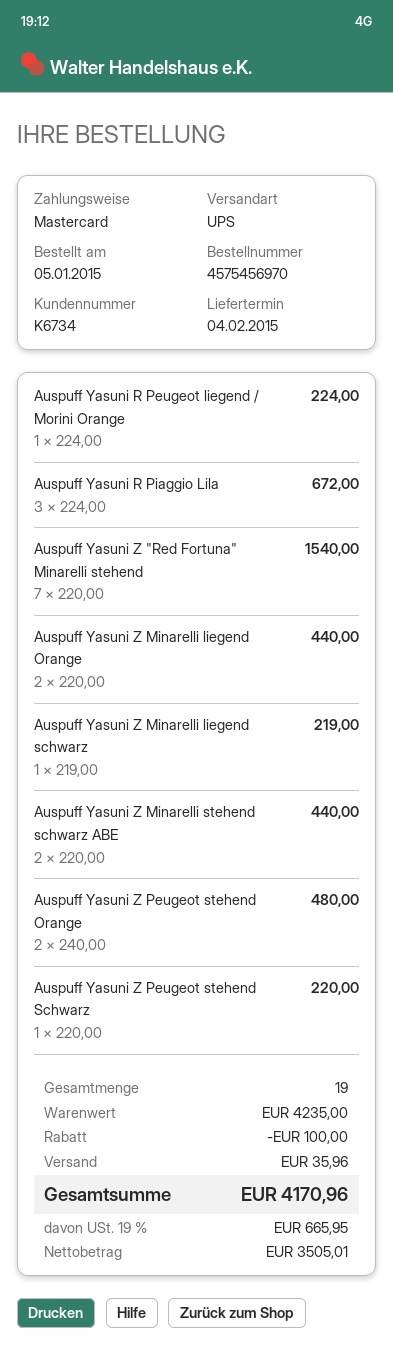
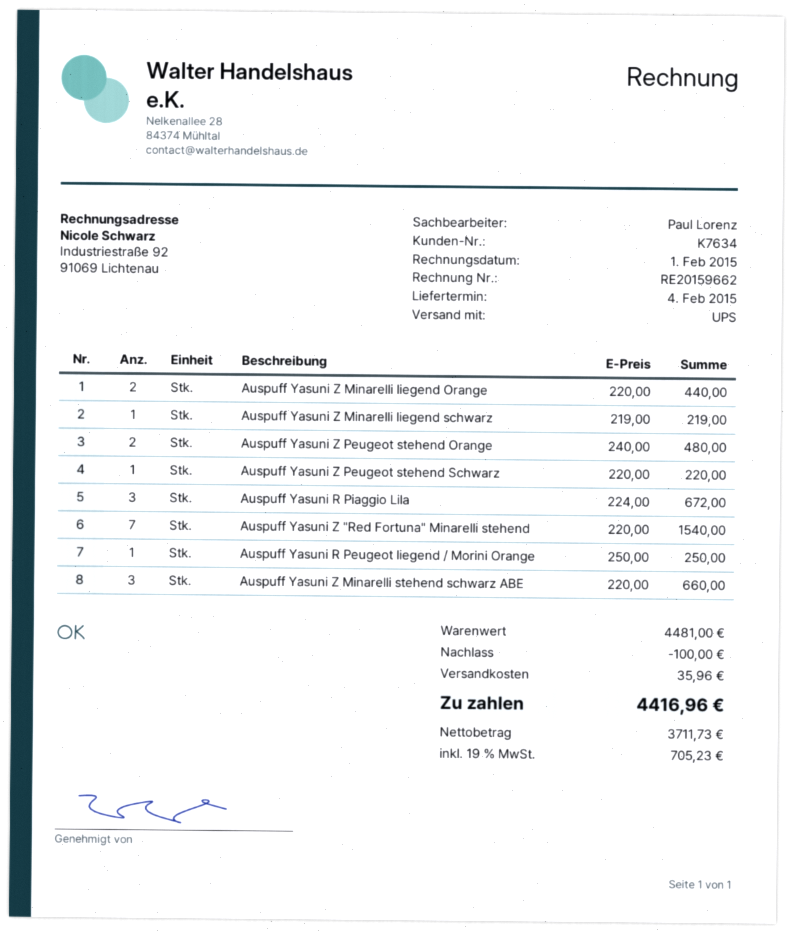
customer number: K6734 -> K7634
Auspuff Yasuni R Peugeot liegend / Morini Orange: 1 x 224.00 = 224.00 -> 1 x 250.00 = 250.00
Auspuff Yasuni Z Minarelli stehend schwarz ABE: 2 x 220.00 = 440.00 -> 3 x 220.00 = 660.00
subtotal: 4235.00 -> 4481.00
net: 3505.01 -> 3711.73
tax: 19% = 665.95 -> 19% = 705.23
total: 4170.96 -> 4416.96

